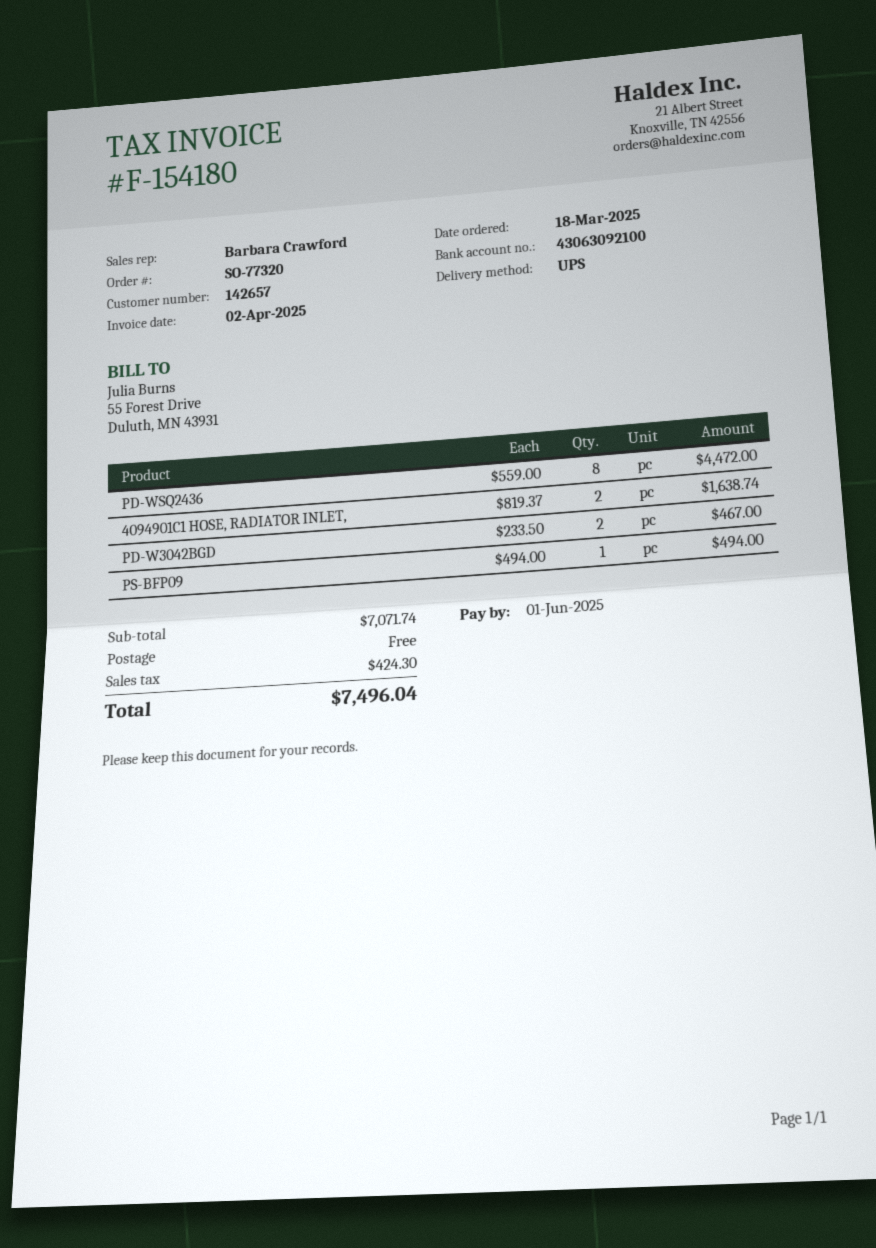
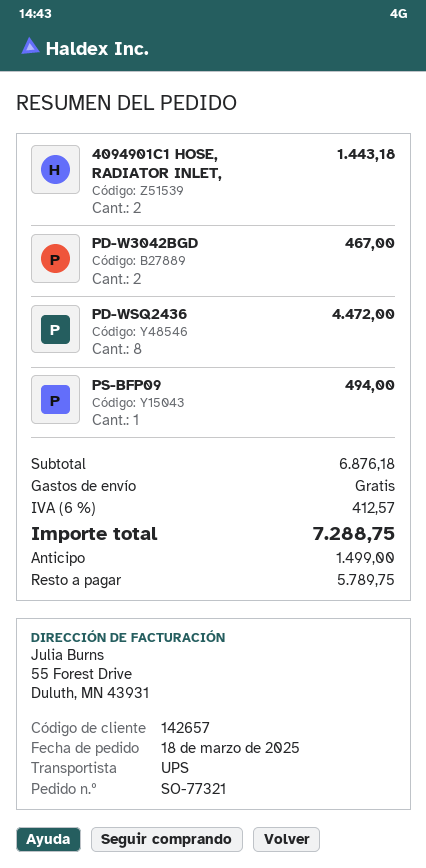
order number: SO-77320 -> SO-77321
4094901C1 HOSE, RADIATOR INLET,: 2 for 1638.74 -> 2 for 1443.18
subtotal: 7071.74 -> 6876.18
tax: 424.30 -> 412.57
total: 7496.04 -> 7288.75

